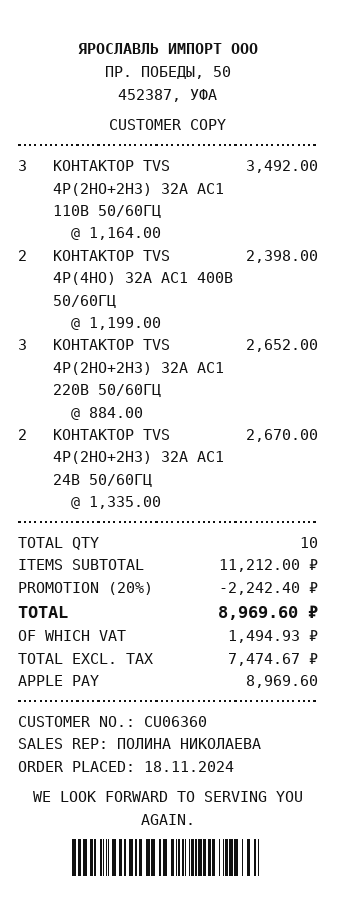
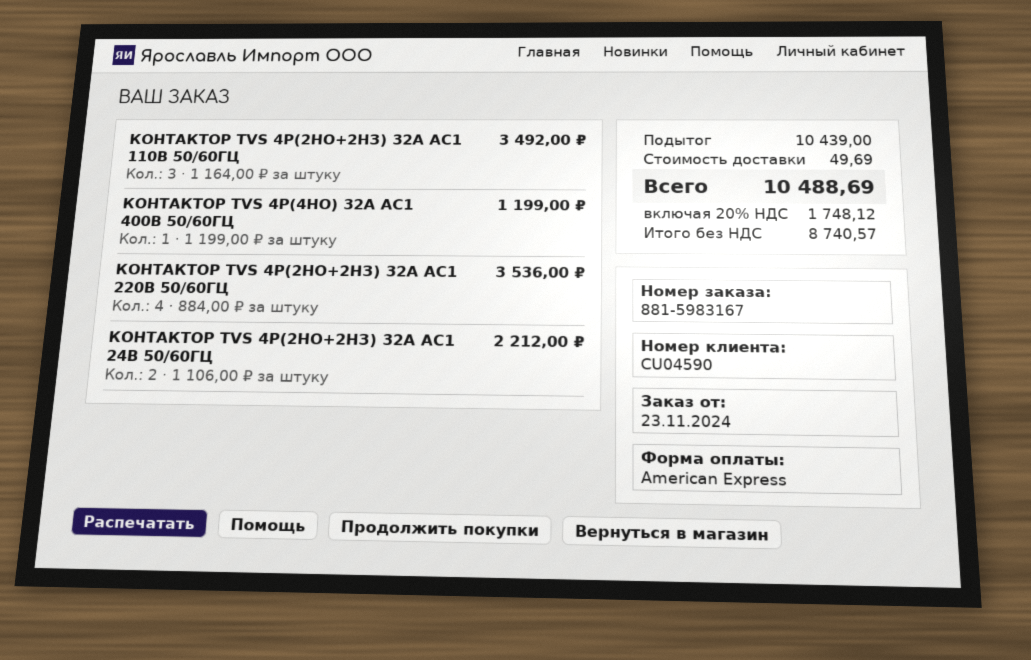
order date: 2024-11-18 -> 2024-11-23
customer number: CU06360 -> CU04590
payment method: Apple Pay -> American Express
КОНТАКТОР TVS 4P(4НО) 32А AC1 400В 50/60ГЦ: 2 x 1199.00 = 2398.00 -> 1 x 1199.00 = 1199.00
КОНТАКТОР TVS 4P(2НО+2НЗ) 32А AC1 220В 50/60ГЦ: 3 x 884.00 = 2652.00 -> 4 x 884.00 = 3536.00
КОНТАКТОР TVS 4P(2НО+2НЗ) 32А AC1 24В 50/60ГЦ: 2 x 1335.00 = 2670.00 -> 2 x 1106.00 = 2212.00
subtotal: 11212.00 -> 10439.00
discount: 20% = 2242.40 -> none
shipping: none -> 49.69
net: 7474.67 -> 8740.57
tax: 1494.93 -> 1748.12
total: 8969.60 -> 10488.69

